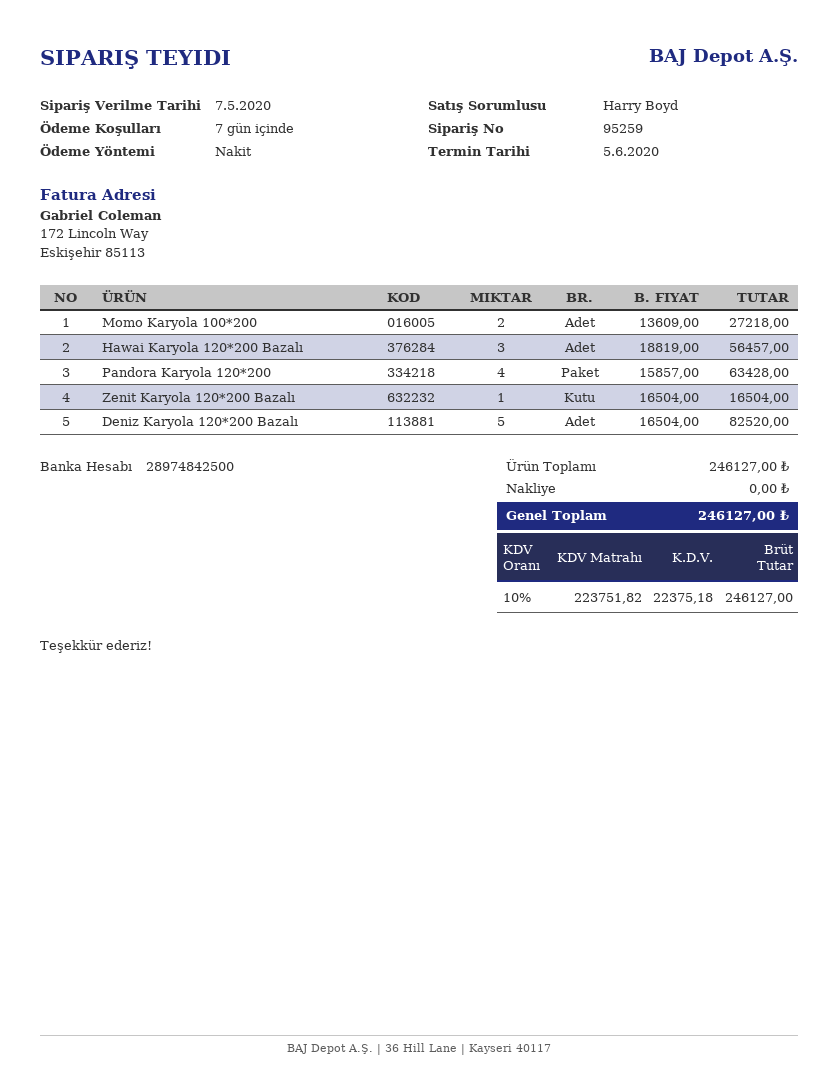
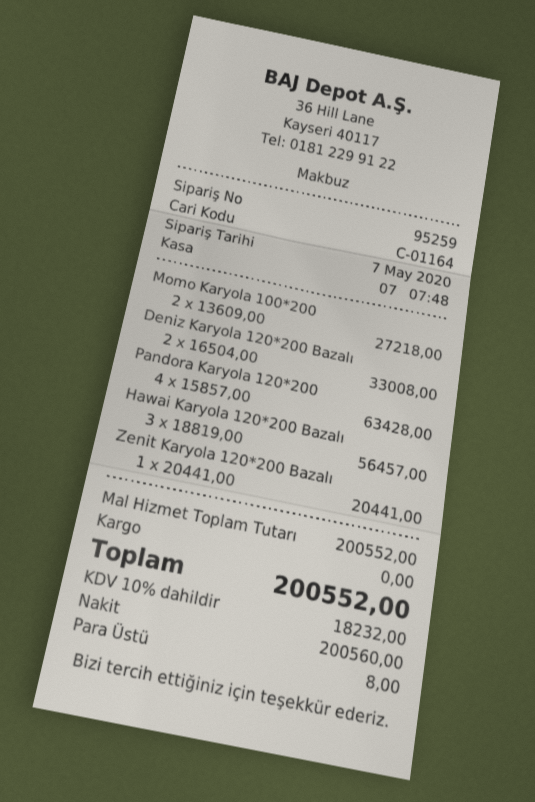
Zenit Karyola 120*200 Bazalı: 1 x 16504.00 = 16504.00 -> 1 x 20441.00 = 20441.00
Deniz Karyola 120*200 Bazalı: 5 x 16504.00 = 82520.00 -> 2 x 16504.00 = 33008.00
subtotal: 246127.00 -> 200552.00
tax: 10% = 22375.18 -> 10% = 18232.00
total: 246127.00 -> 200552.00

